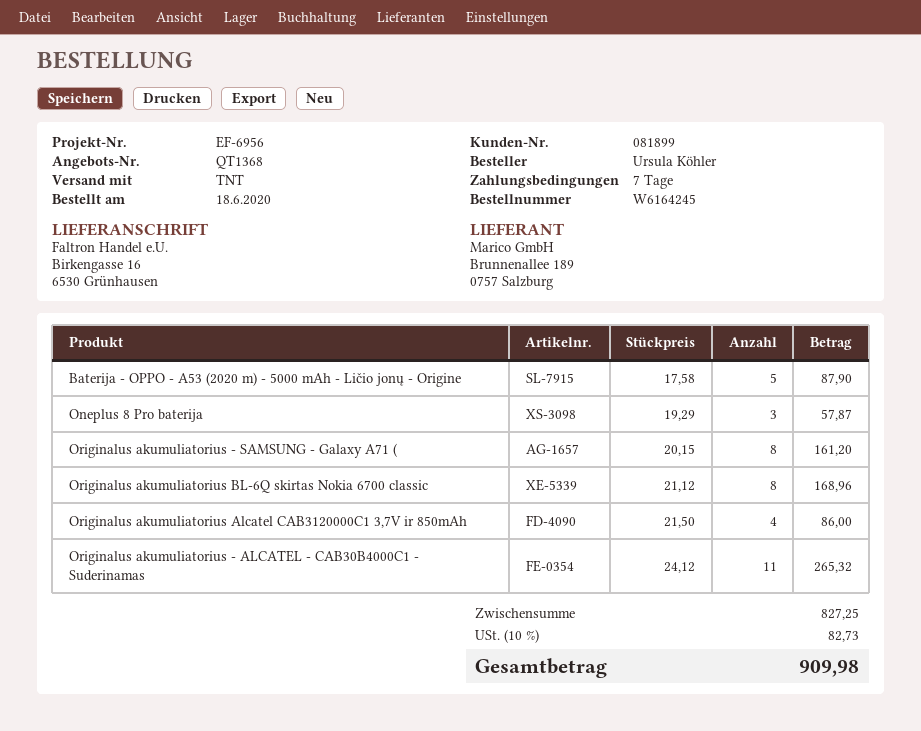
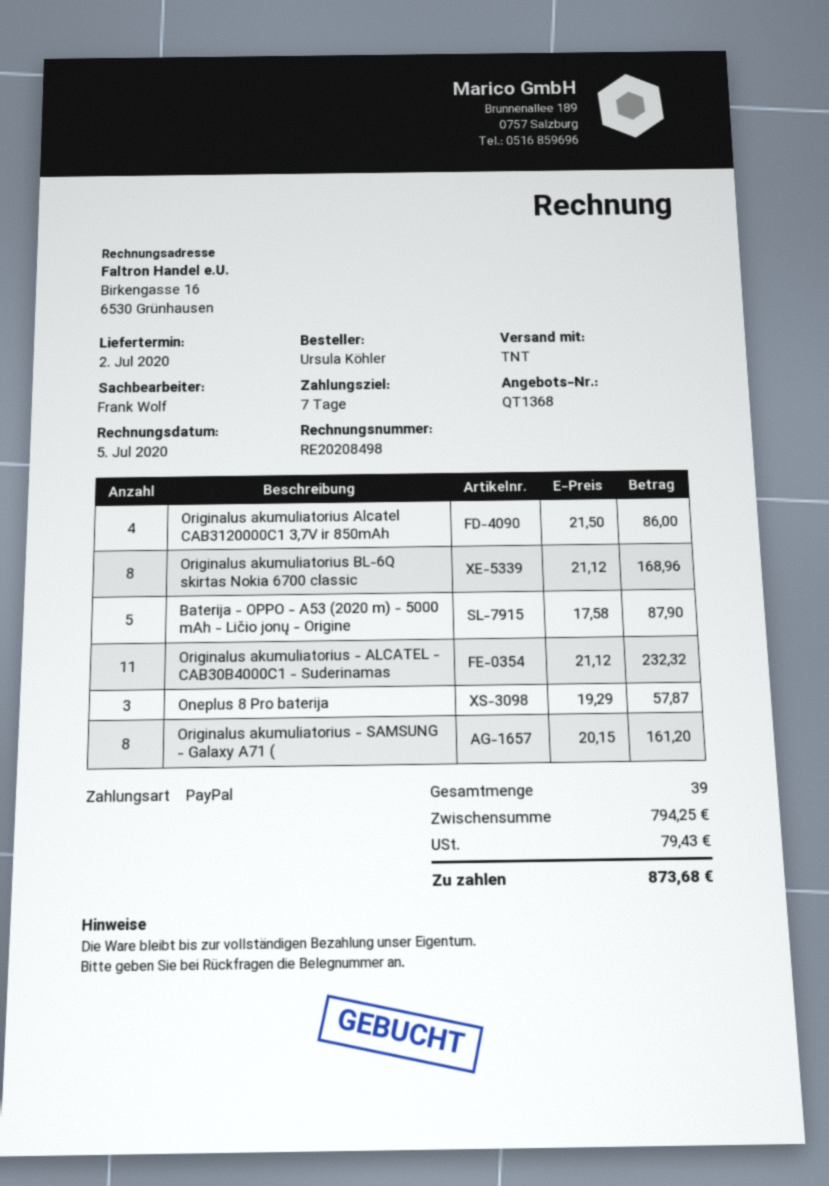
Originalus akumuliatorius - ALCATEL - CAB30B4000C1 - Suderinamas: 11 x 24.12 = 265.32 -> 11 x 21.12 = 232.32
subtotal: 827.25 -> 794.25
tax: 82.73 -> 79.43
total: 909.98 -> 873.68

